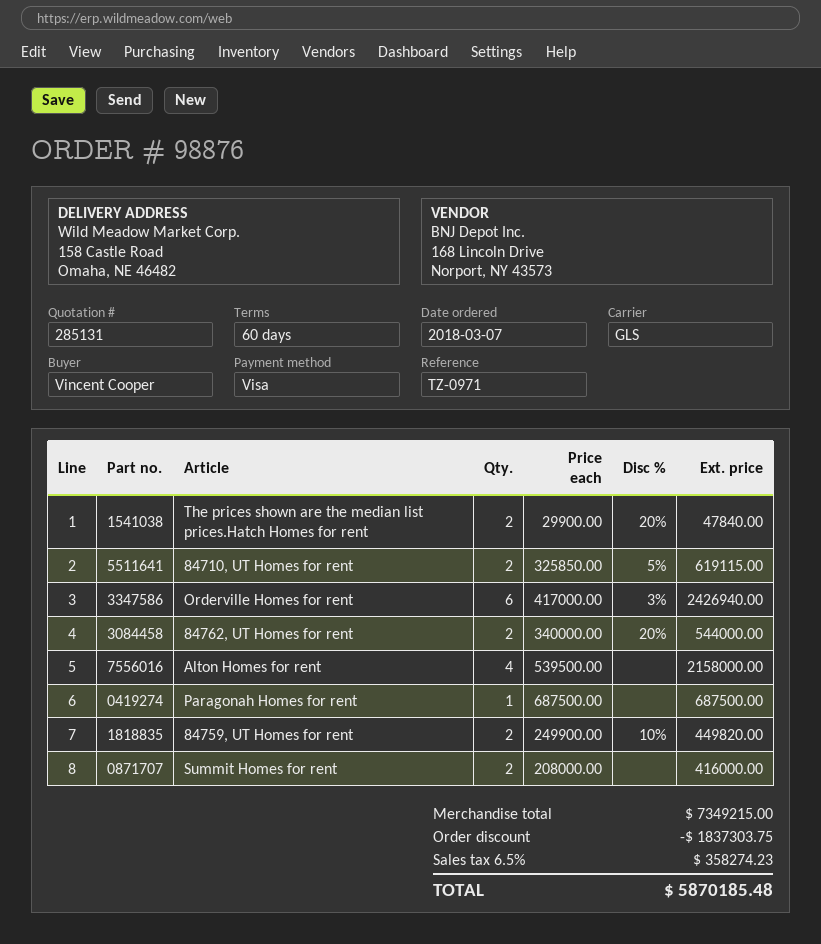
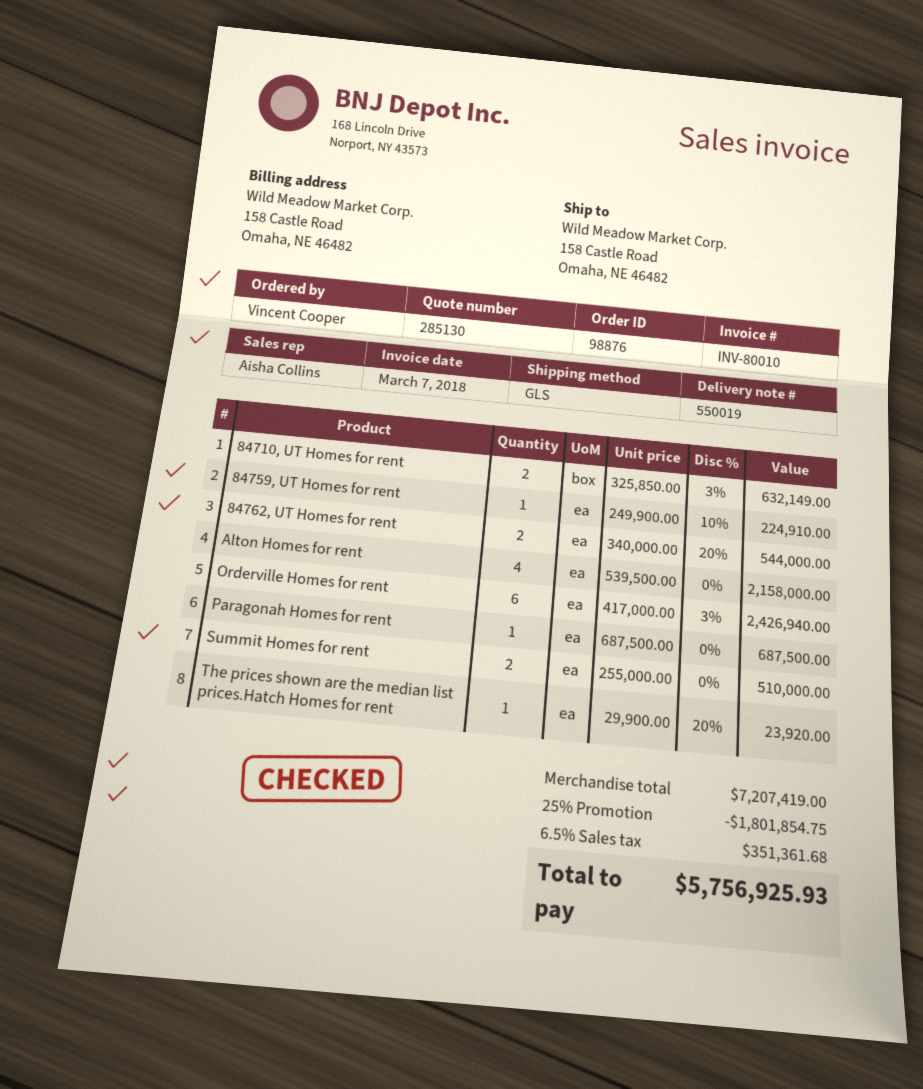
quote number: 285131 -> 285130
The prices shown are the median list prices.Hatch Homes for rent: 2 x 29900.00 - 20% = 47840.00 -> 1 x 29900.00 - 20% = 23920.00
84710, UT Homes for rent: 2 x 325850.00 - 5% = 619115.00 -> 2 x 325850.00 - 3% = 632149.00
84759, UT Homes for rent: 2 x 249900.00 - 10% = 449820.00 -> 1 x 249900.00 - 10% = 224910.00
Summit Homes for rent: 2 x 208000.00 = 416000.00 -> 2 x 255000.00 = 510000.00
subtotal: 7349215.00 -> 7207419.00
discount: 1837303.75 -> 1801854.75
tax: 6.5% = 358274.23 -> 6.5% = 351361.68
total: 5870185.48 -> 5756925.93

